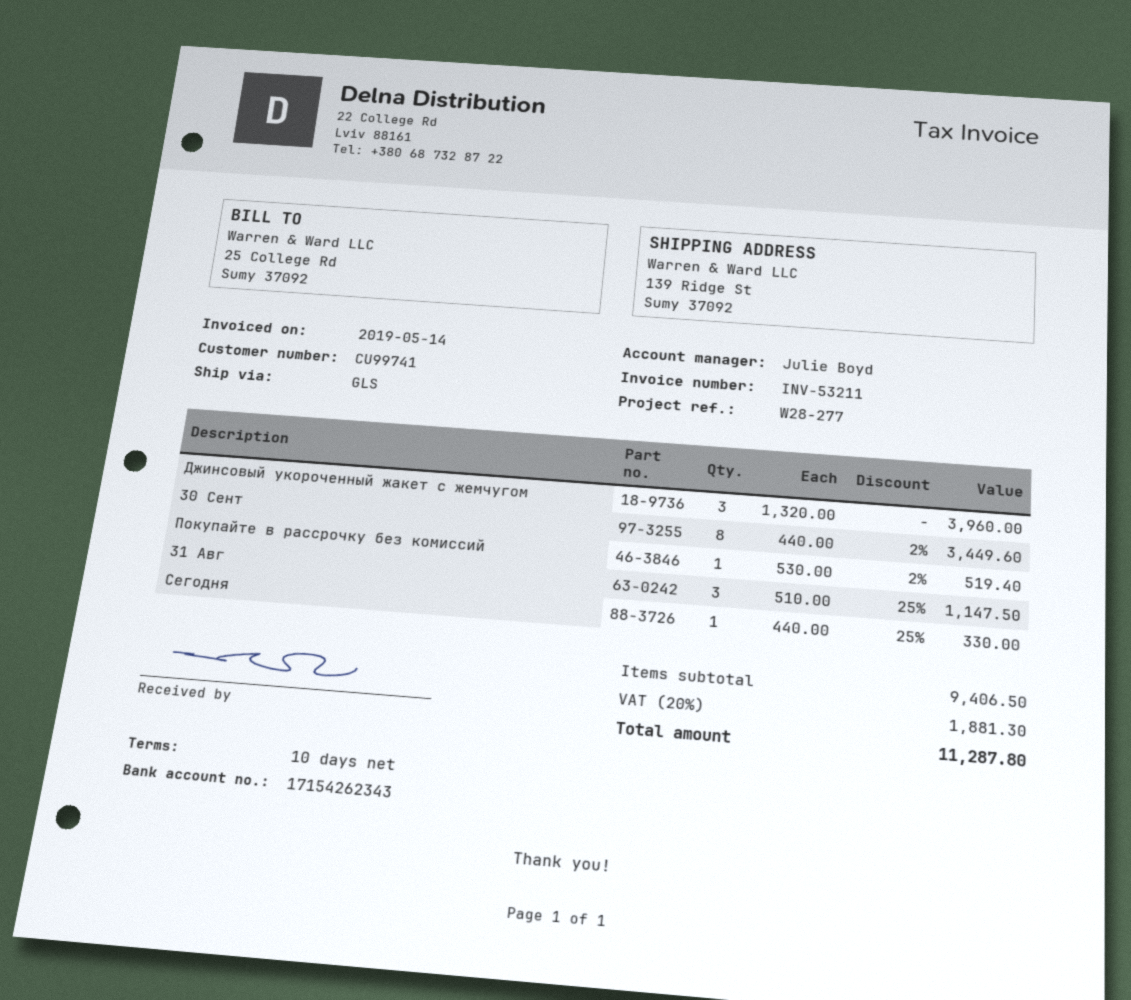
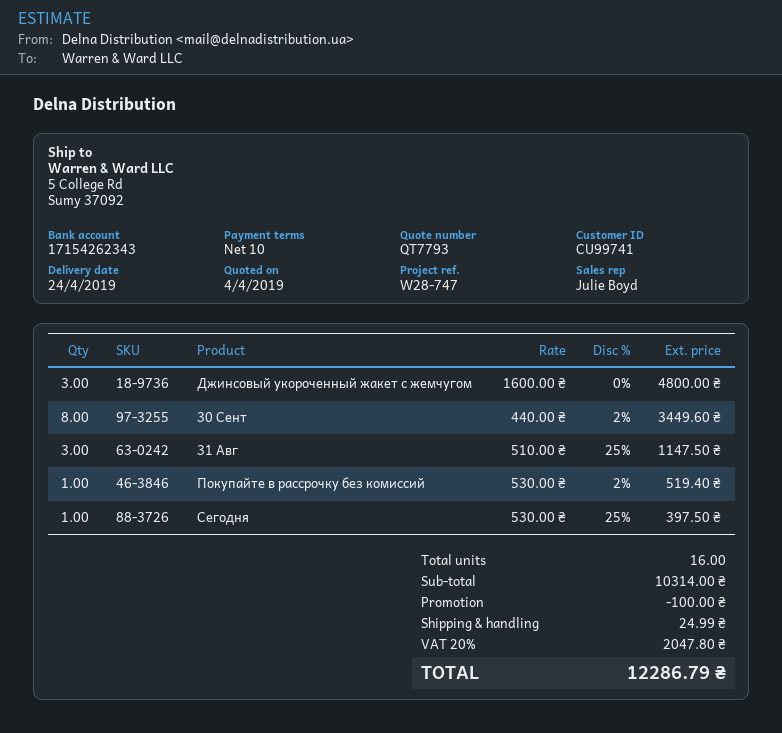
reference: W28-277 -> W28-747
ship to: 139 Ridge St, Sumy 37092 -> 5 College Rd, Sumy 37092
Джинсовый укороченный жакет с жемчугом: 3 x 1320.00 = 3960.00 -> 3 x 1600.00 = 4800.00
Сегодня: 1 x 440.00 - 25% = 330.00 -> 1 x 530.00 - 25% = 397.50
subtotal: 9406.50 -> 10314.00
discount: none -> 100.00
shipping: none -> 24.99
tax: 20% = 1881.30 -> 20% = 2047.80
total: 11287.80 -> 12286.79

